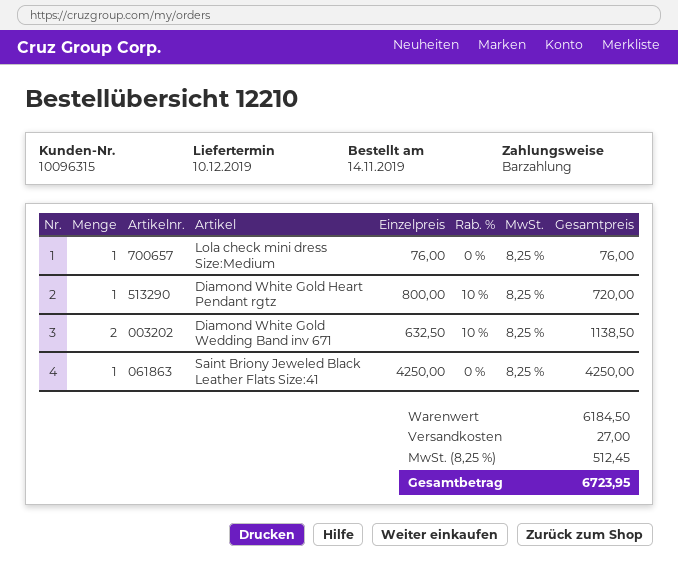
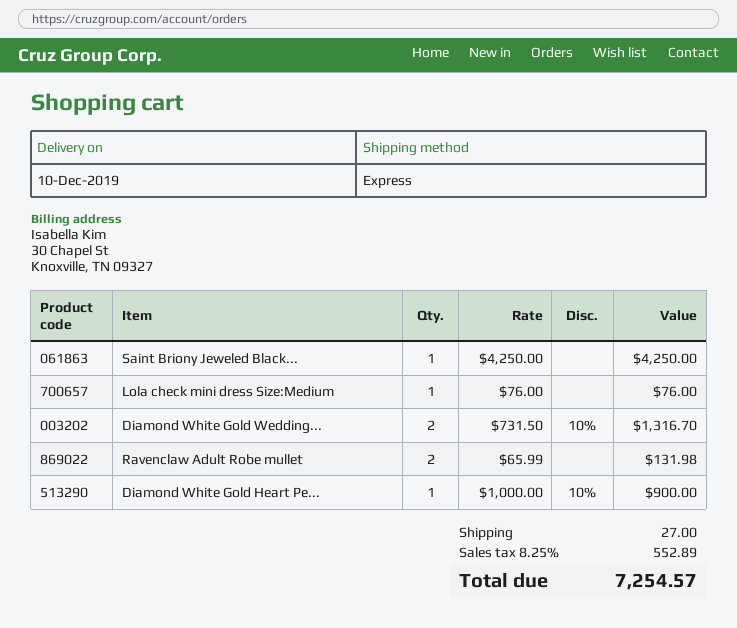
Diamond White Gold Heart Pendant rgtz: 1 x 800.00 - 10% = 720.00 -> 1 x 1000.00 - 10% = 900.00
Diamond White Gold Wedding Band inv 671: 2 x 632.50 - 10% = 1138.50 -> 2 x 731.50 - 10% = 1316.70
Ravenclaw Adult Robe mullet: none -> 2 x 65.99 = 131.98
tax: 8.25% = 512.45 -> 8.25% = 552.89
total: 6723.95 -> 7254.57

